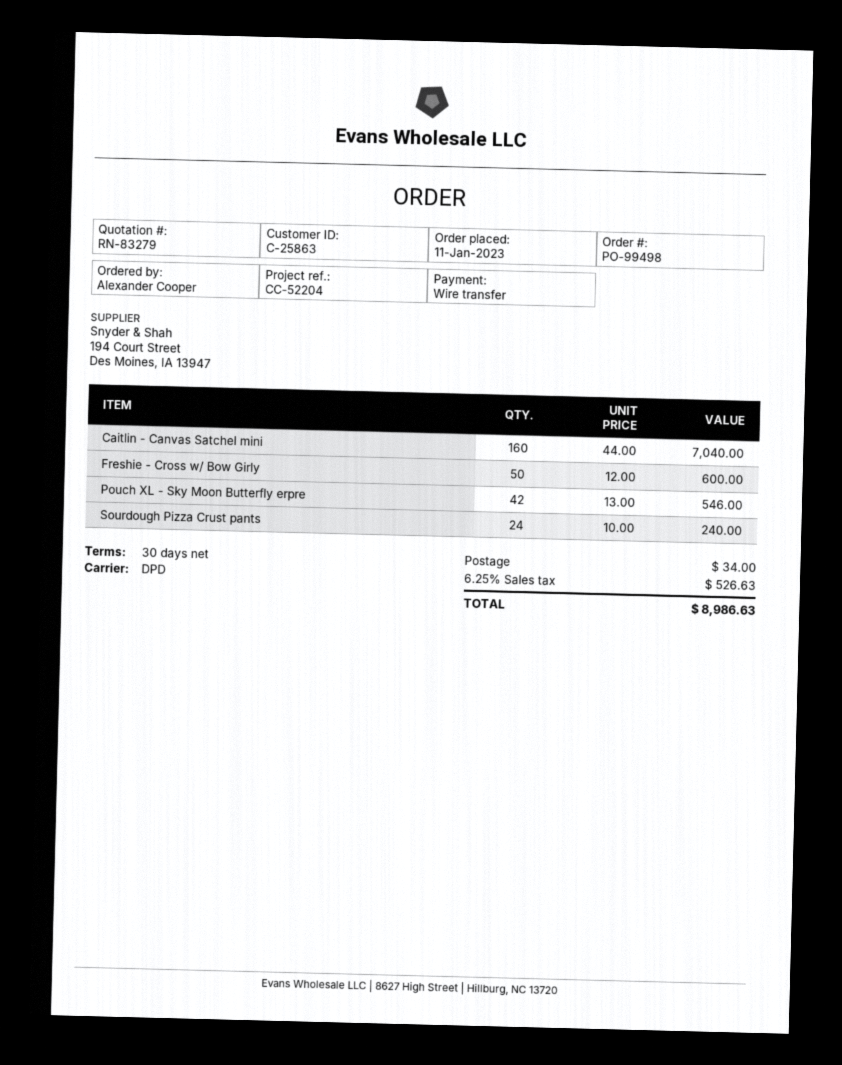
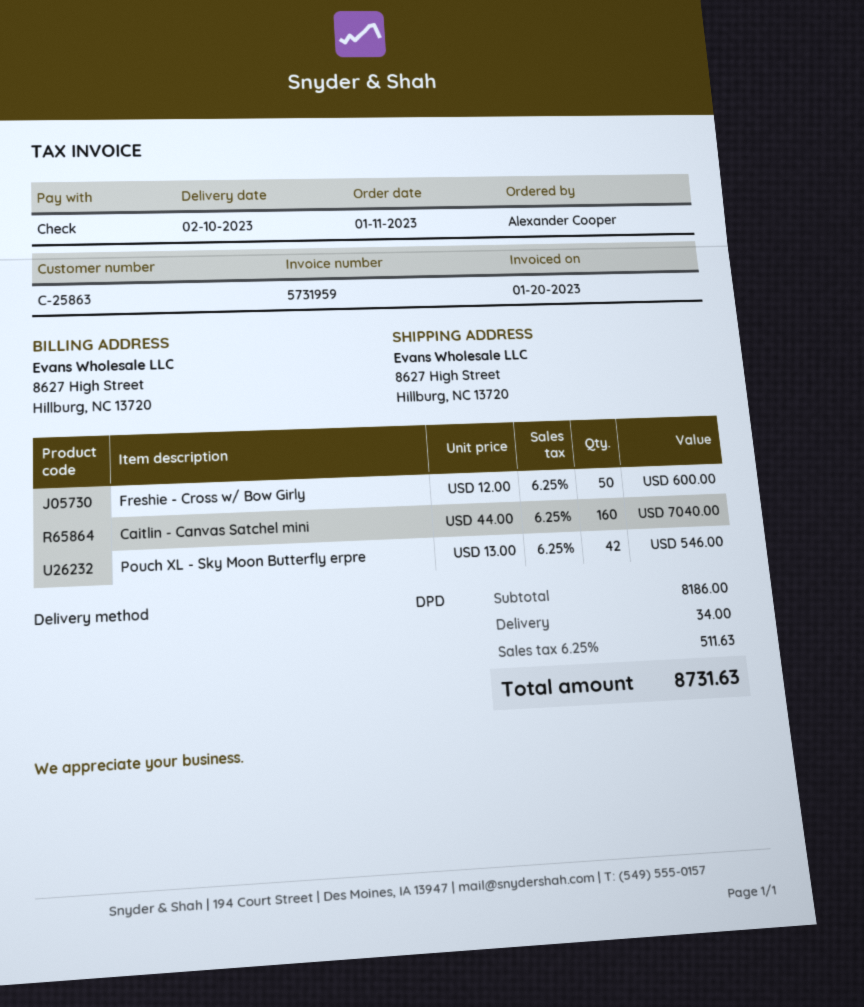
payment method: bank transfer -> cheque
Sourdough Pizza Crust pants: 24 x 10.00 = 240.00 -> none
tax: 6.25% = 526.63 -> 6.25% = 511.63
total: 8986.63 -> 8731.63

